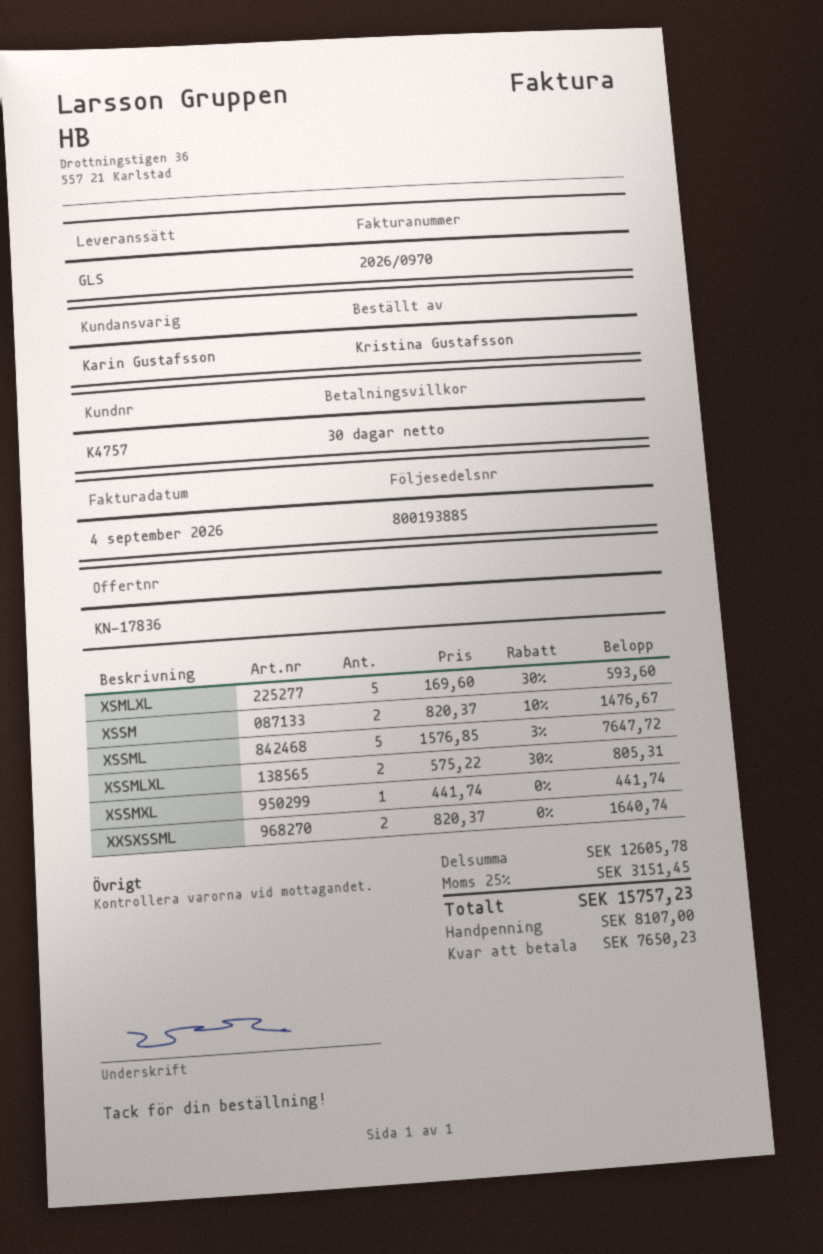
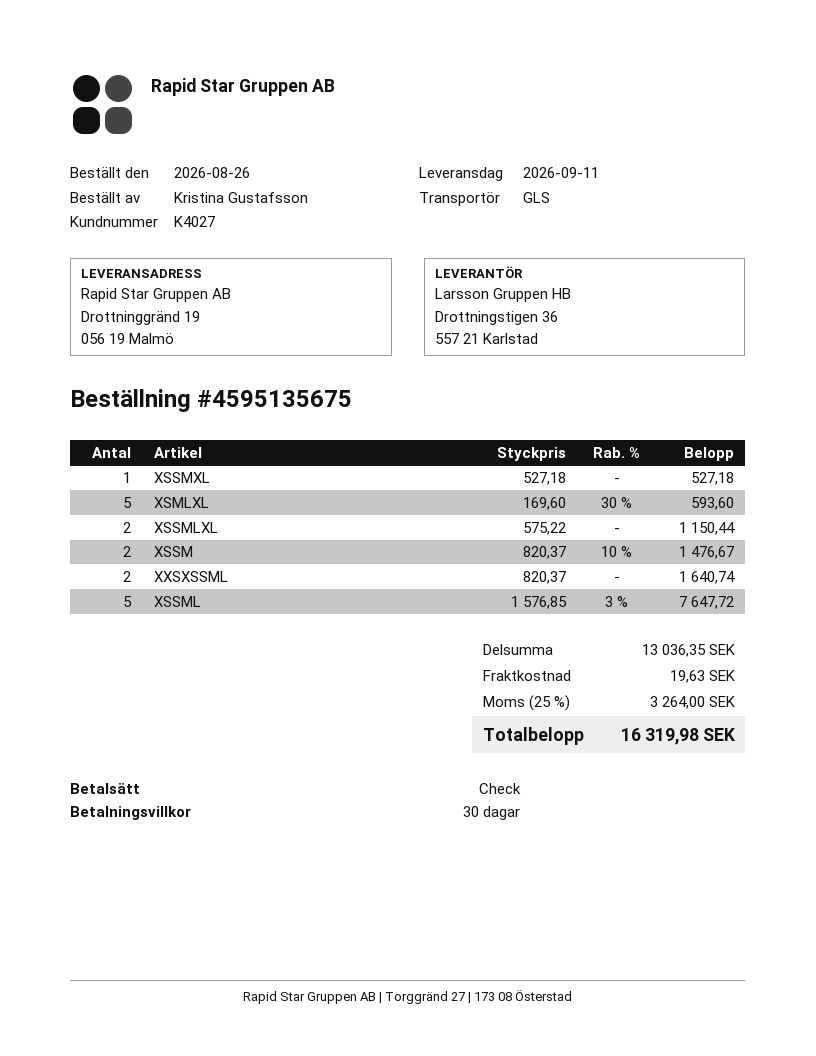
customer number: K4757 -> K4027
XSSMLXL: 2 x 575.22 - 30% = 805.31 -> 2 x 575.22 = 1150.44
XSSMXL: 1 x 441.74 = 441.74 -> 1 x 527.18 = 527.18
subtotal: 12605.78 -> 13036.35
shipping: none -> 19.63
tax: 25% = 3151.45 -> 25% = 3264.00
total: 15757.23 -> 16319.98

